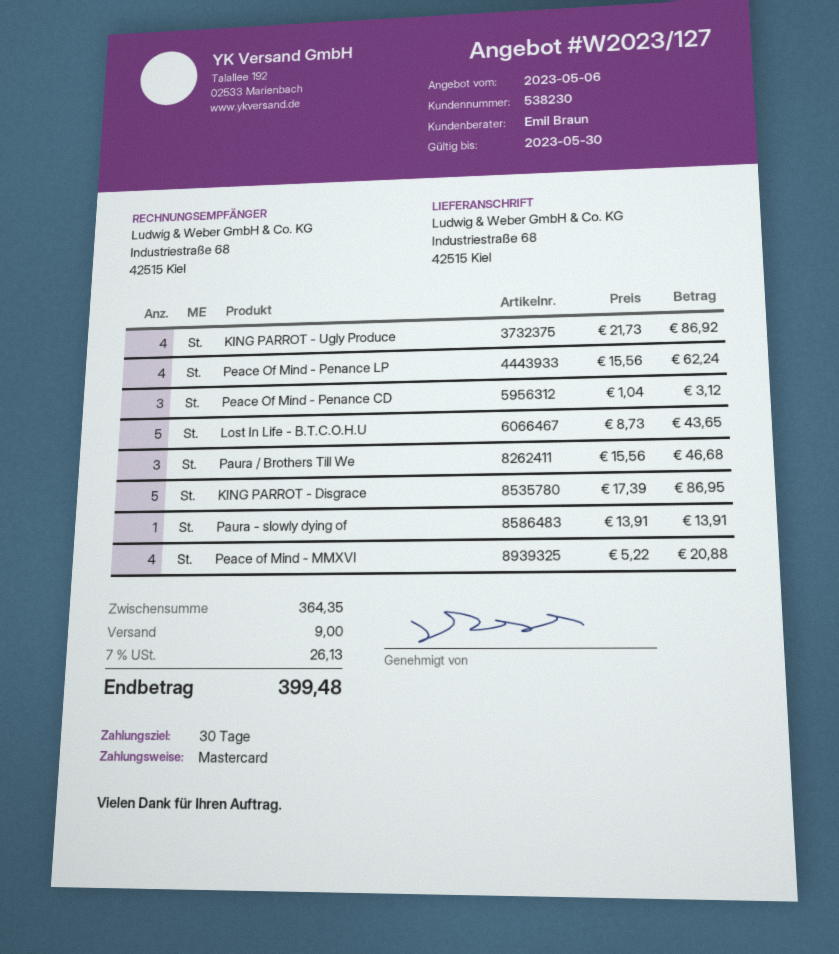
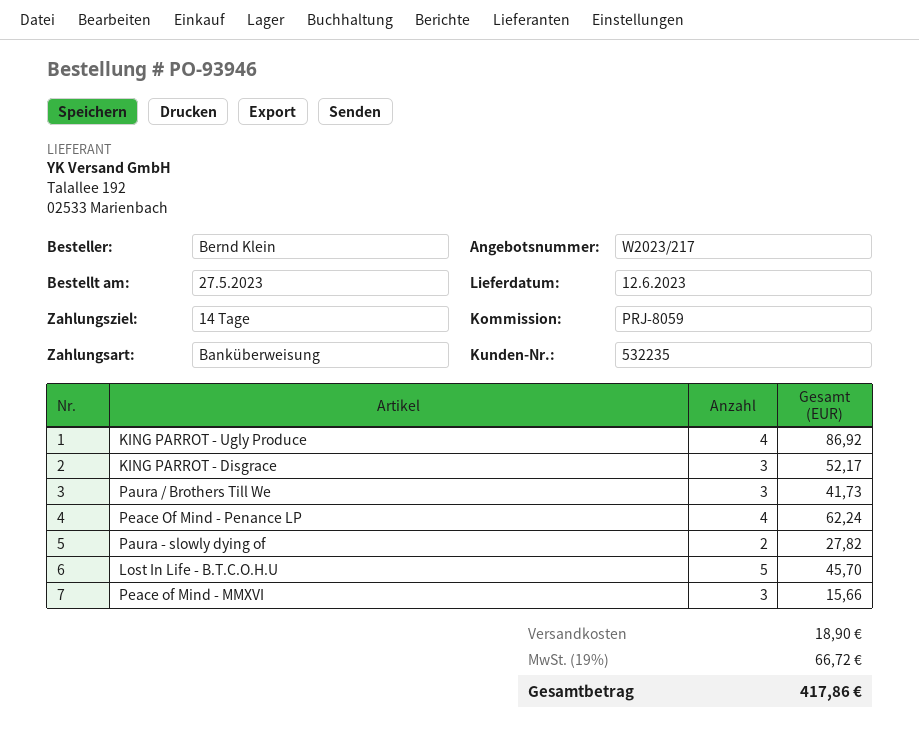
quote number: W2023/127 -> W2023/217
payment terms: 30 days -> 14 days
customer number: 538230 -> 532235
payment method: Mastercard -> bank transfer
Peace Of Mind - Penance CD: 3 for 3.12 -> none
Lost In Life - B.T.C.O.H.U: 5 for 43.65 -> 5 for 45.70
Paura / Brothers Till We: 3 for 46.68 -> 3 for 41.73
KING PARROT - Disgrace: 5 for 86.95 -> 3 for 52.17
Paura - slowly dying of: 1 for 13.91 -> 2 for 27.82
Peace of Mind - MMXVI: 4 for 20.88 -> 3 for 15.66
shipping: 9.00 -> 18.90
tax: 7% = 26.13 -> 19% = 66.72
total: 399.48 -> 417.86

